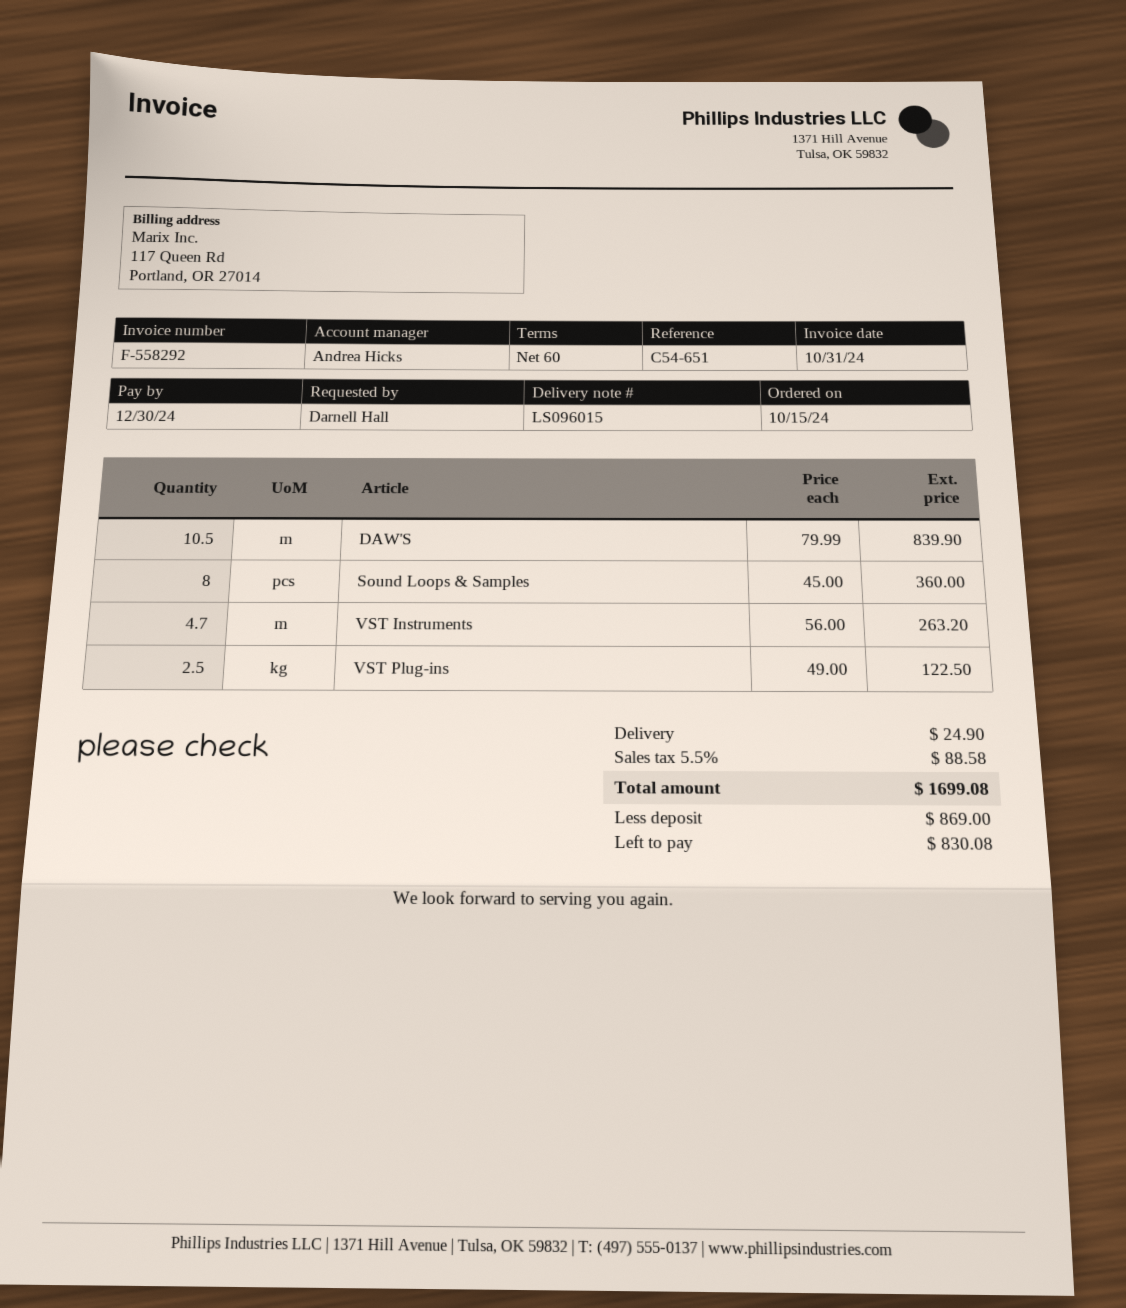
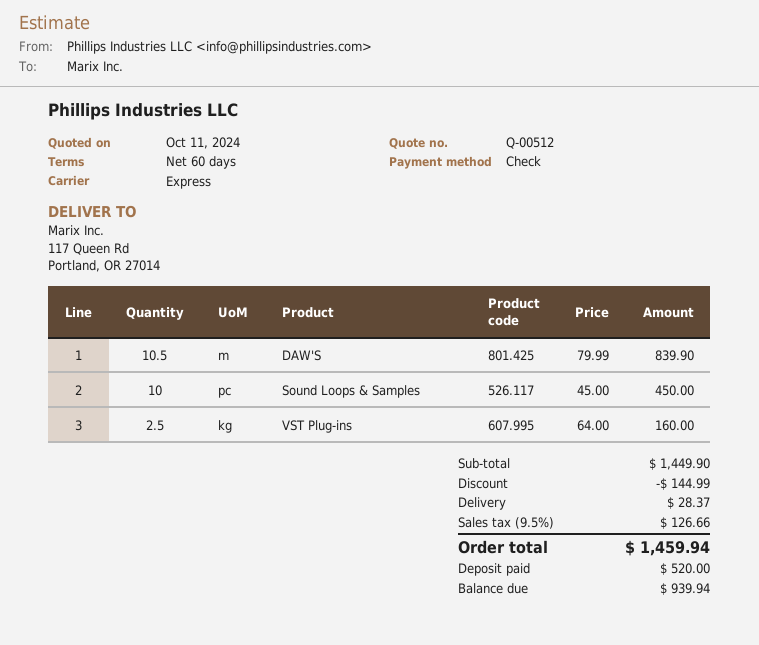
Sound Loops & Samples: 8 x 45.00 = 360.00 -> 10 x 45.00 = 450.00
VST Instruments: 4.7 x 56.00 = 263.20 -> none
VST Plug-ins: 2.5 x 49.00 = 122.50 -> 2.5 x 64.00 = 160.00
discount: none -> 144.99
shipping: 24.90 -> 28.37
tax: 5.5% = 88.58 -> 9.5% = 126.66
total: 1699.08 -> 1459.94
deposit: 869.00 -> 520.00
balance: 830.08 -> 939.94

